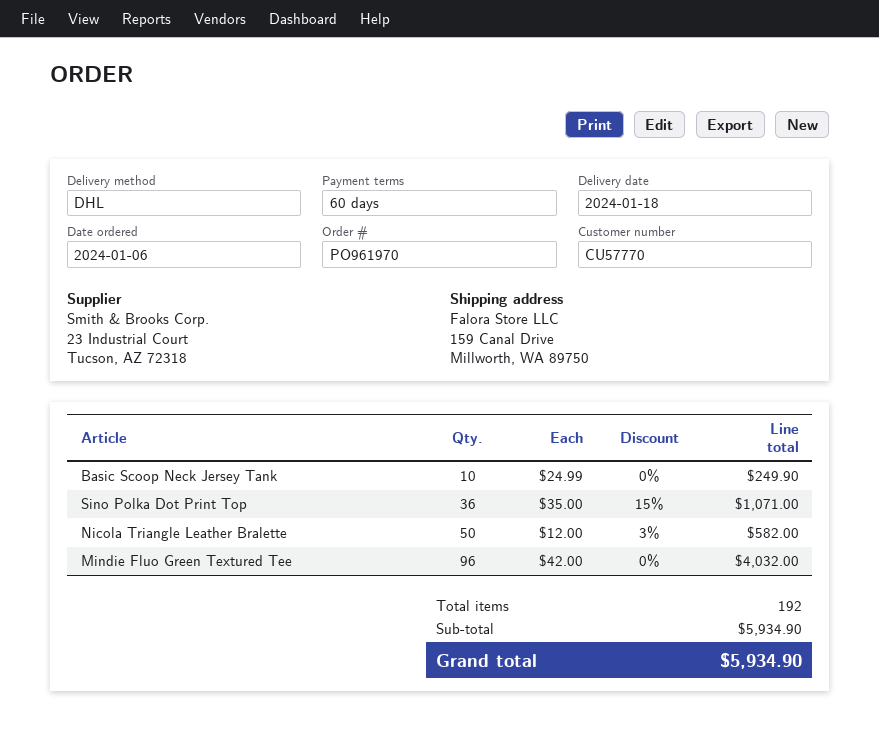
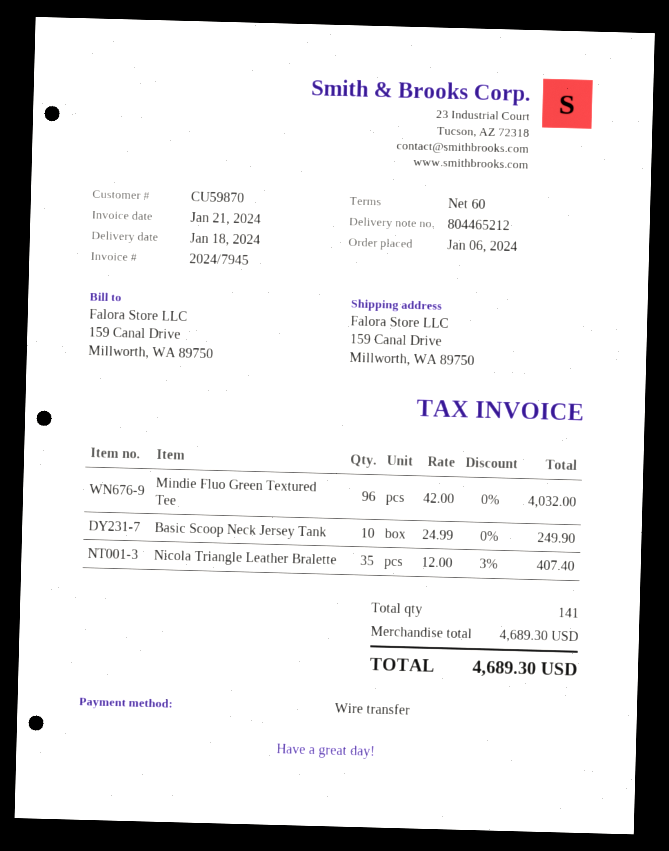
customer number: CU57770 -> CU59870
Sino Polka Dot Print Top: 36 x 35.00 - 15% = 1071.00 -> none
Nicola Triangle Leather Bralette: 50 x 12.00 - 3% = 582.00 -> 35 x 12.00 - 3% = 407.40
total quantity: 192 -> 141
subtotal: 5934.90 -> 4689.30
total: 5934.90 -> 4689.30

